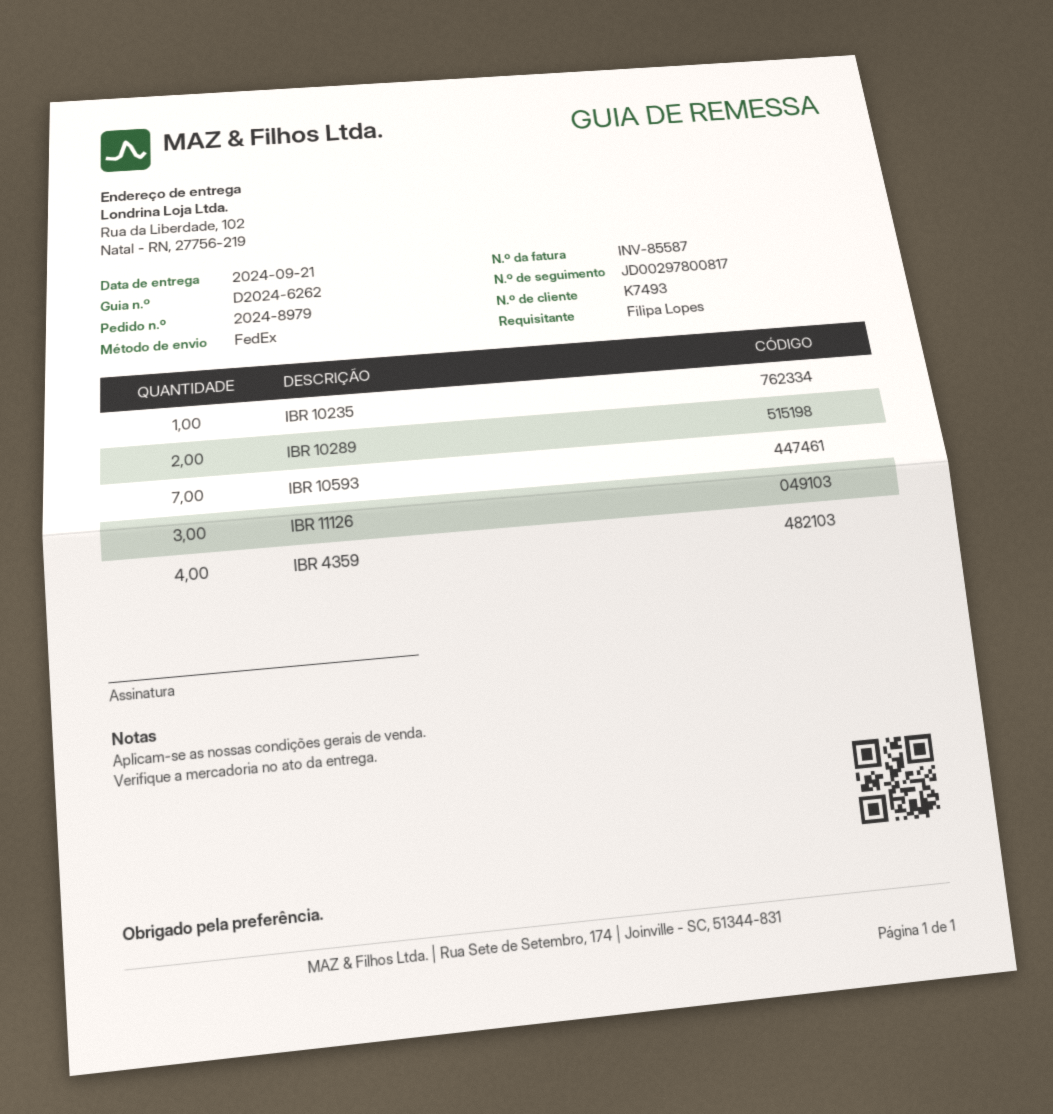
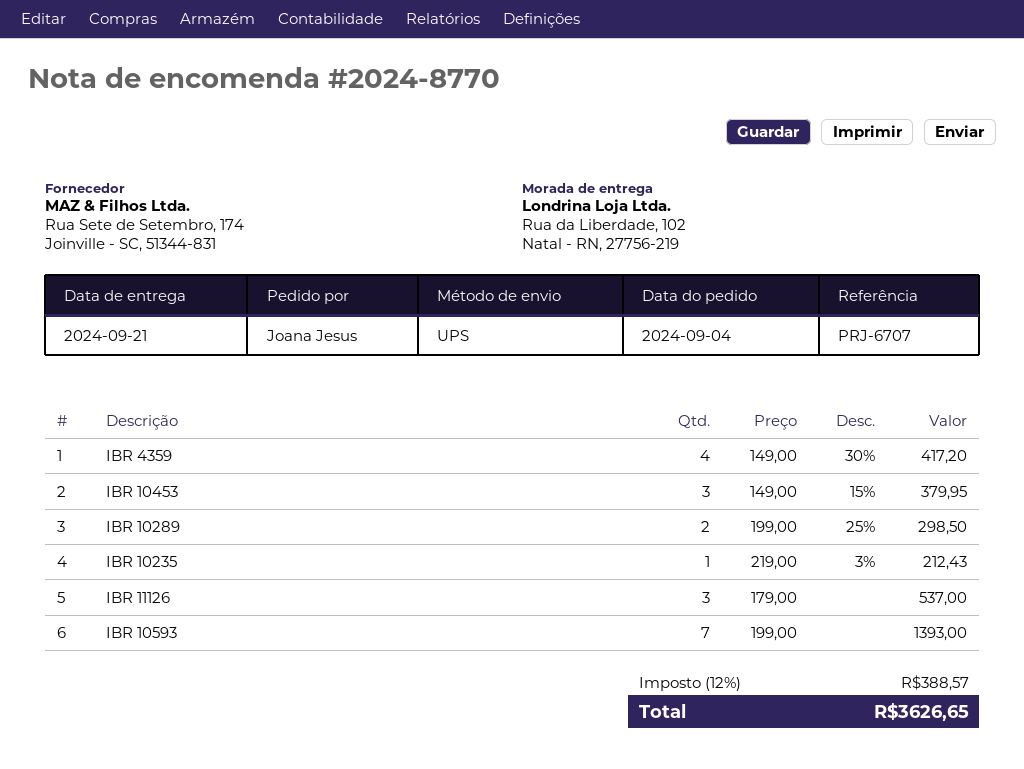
order number: 2024-8979 -> 2024-8770
ordered by: Filipa Lopes -> Joana Jesus
shipping method: FedEx -> UPS
IBR 10453: none -> 3

